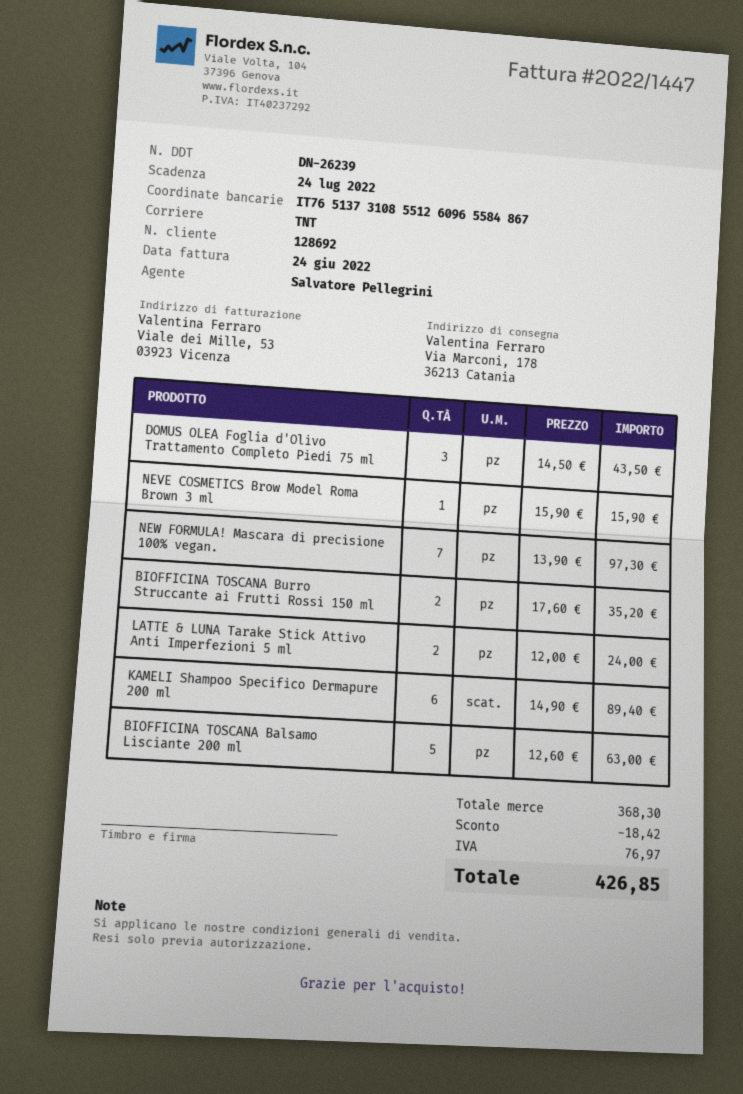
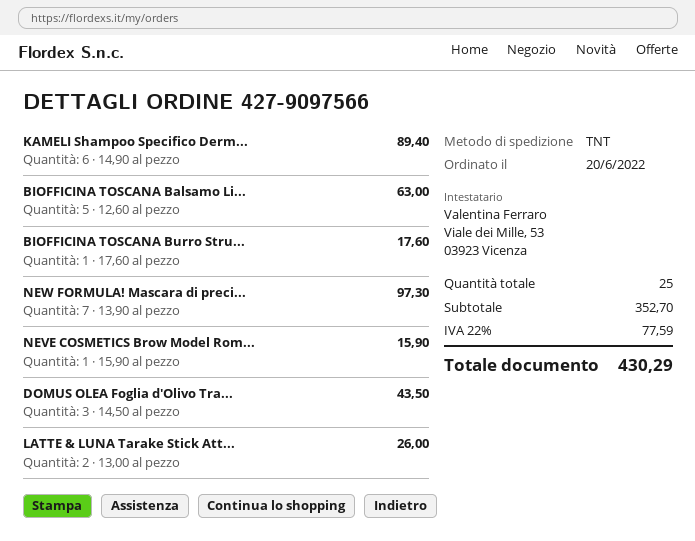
BIOFFICINA TOSCANA Burro Struccante ai Frutti Rossi 150 ml: 2 x 17.60 = 35.20 -> 1 x 17.60 = 17.60
LATTE & LUNA Tarake Stick Attivo Anti Imperfezioni 5 ml: 2 x 12.00 = 24.00 -> 2 x 13.00 = 26.00
subtotal: 368.30 -> 352.70
discount: 18.42 -> none
tax: 76.97 -> 77.59
total: 426.85 -> 430.29

